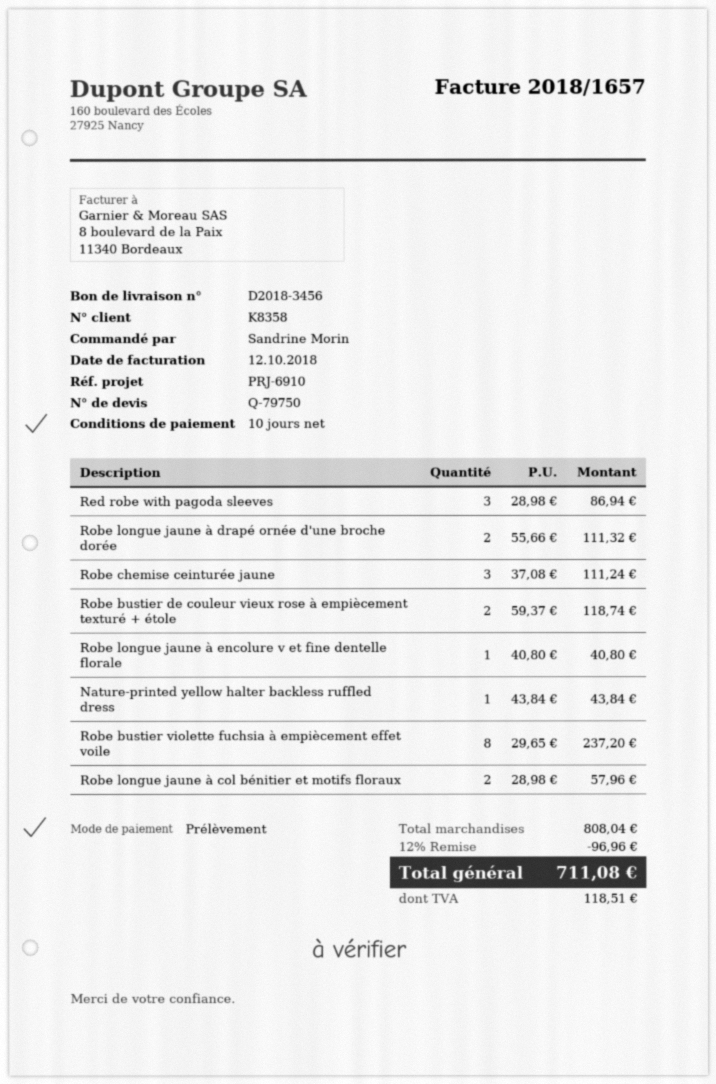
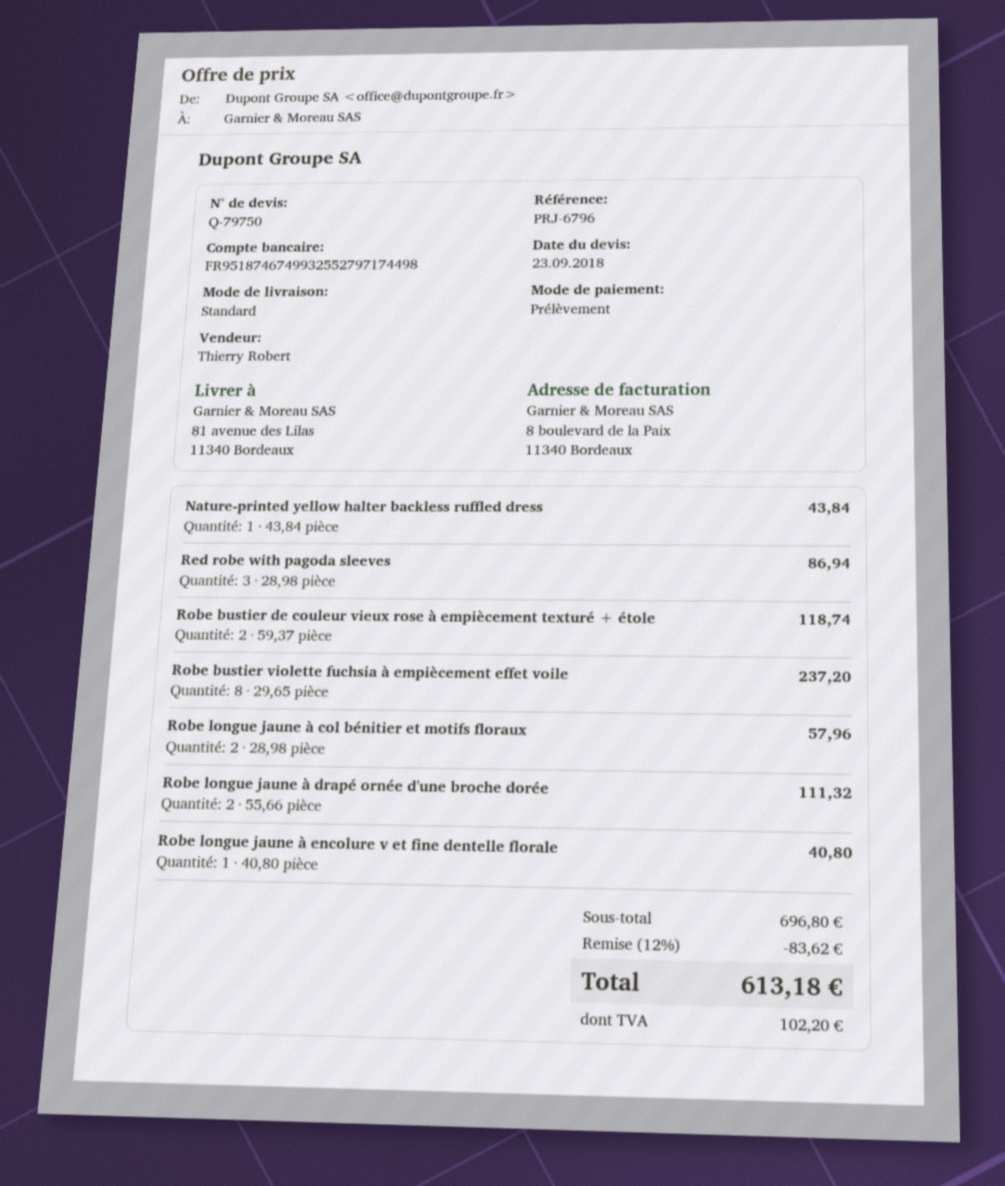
reference: PRJ-6910 -> PRJ-6796
Robe chemise ceinturée jaune: 3 x 37.08 = 111.24 -> none
subtotal: 808.04 -> 696.80
discount: 12% = 96.96 -> 12% = 83.62
tax: 118.51 -> 102.20
total: 711.08 -> 613.18

